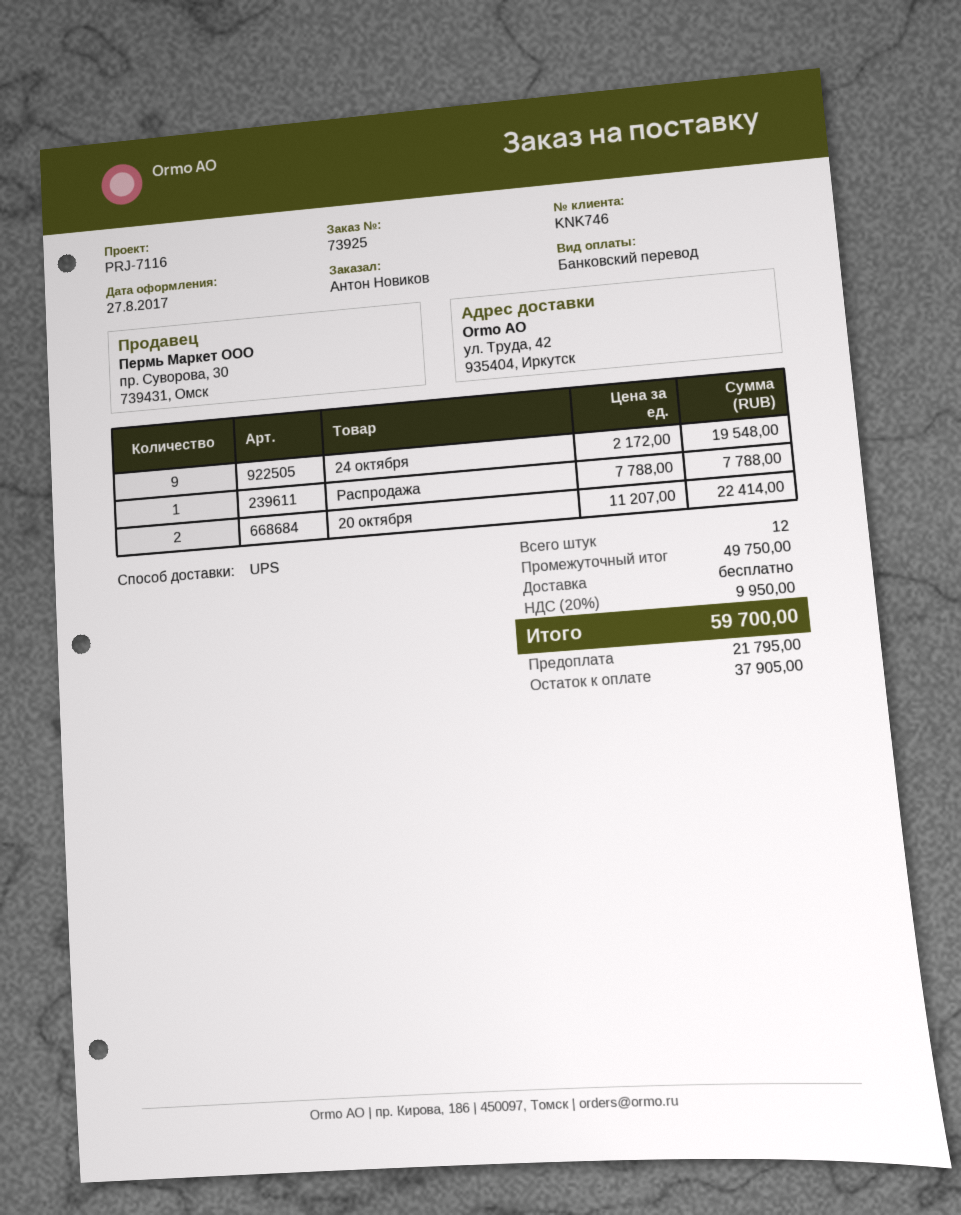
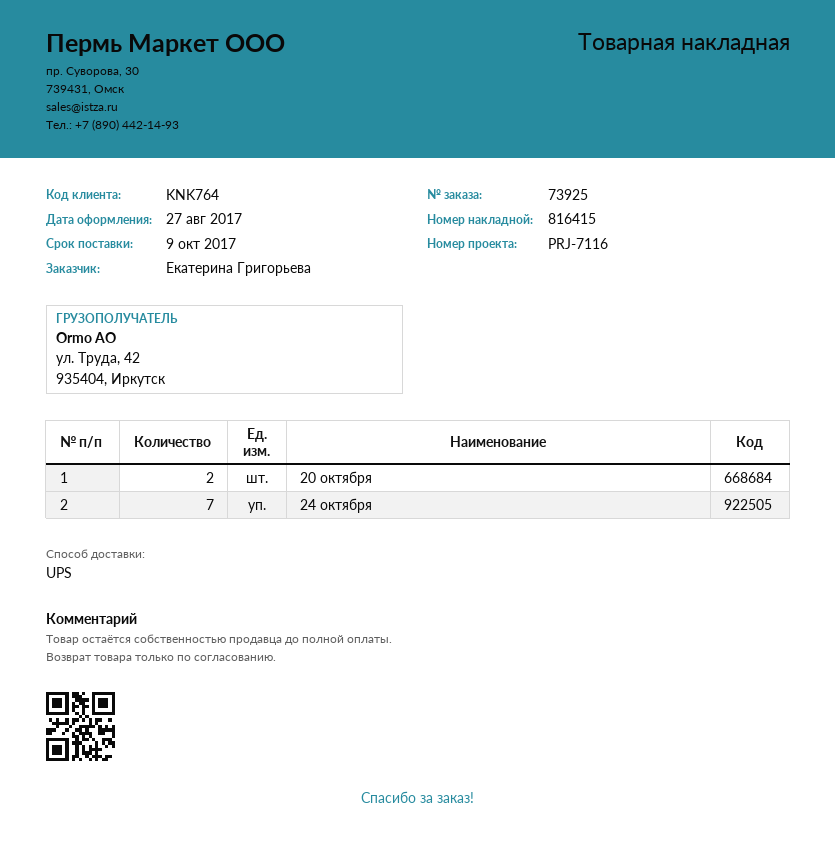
customer number: KNK746 -> KNK764
ordered by: Антон Новиков -> Екатерина Григорьева
24 октября: 9 -> 7
Распродажа: 1 -> none

